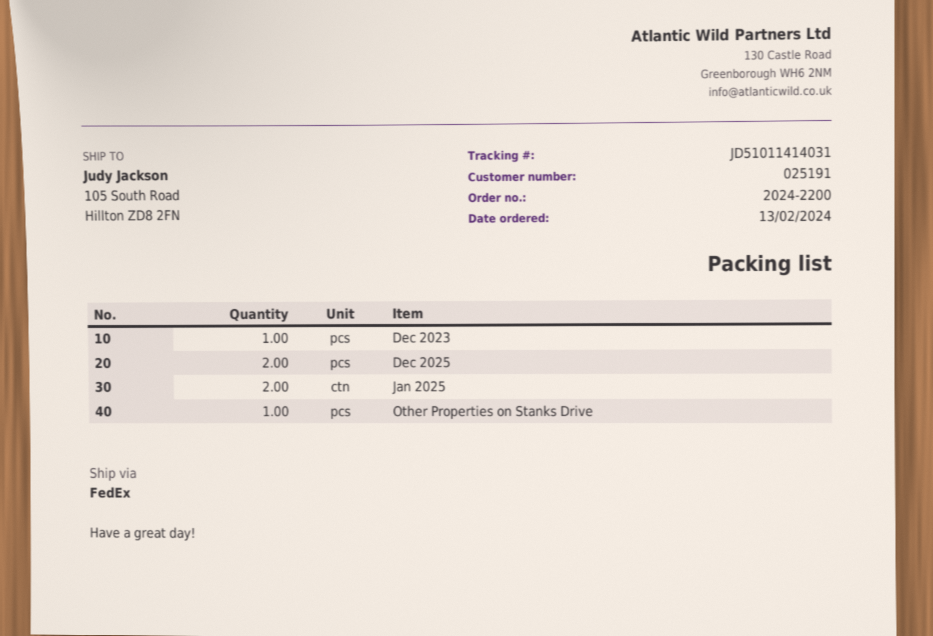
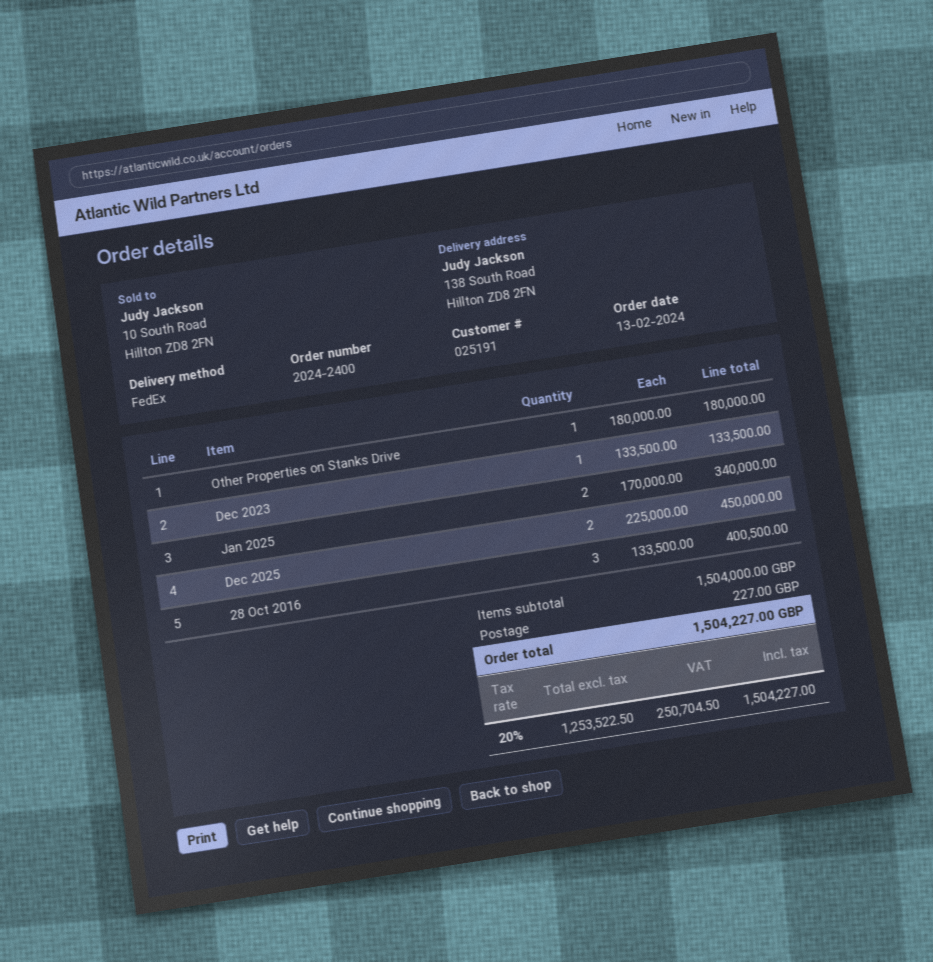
order number: 2024-2200 -> 2024-2400
ship to: 105 South Road, Hillton ZD8 2FN -> 138 South Road, Hillton ZD8 2FN
28 Oct 2016: none -> 3

